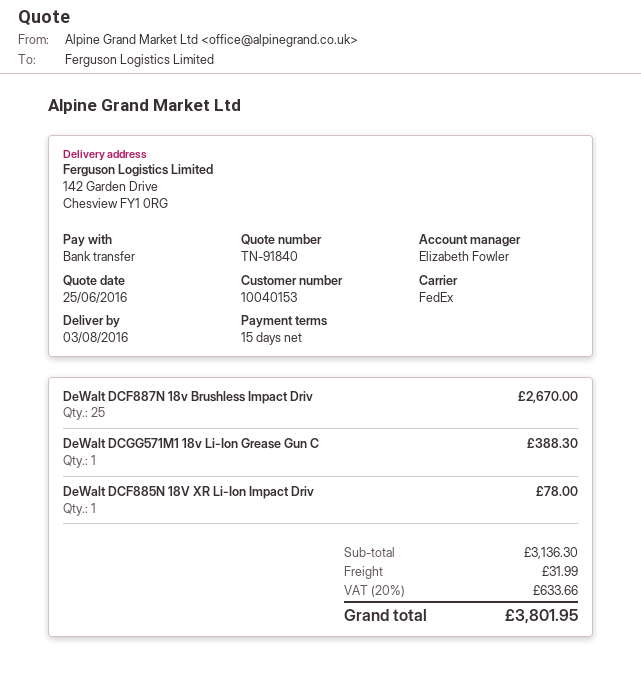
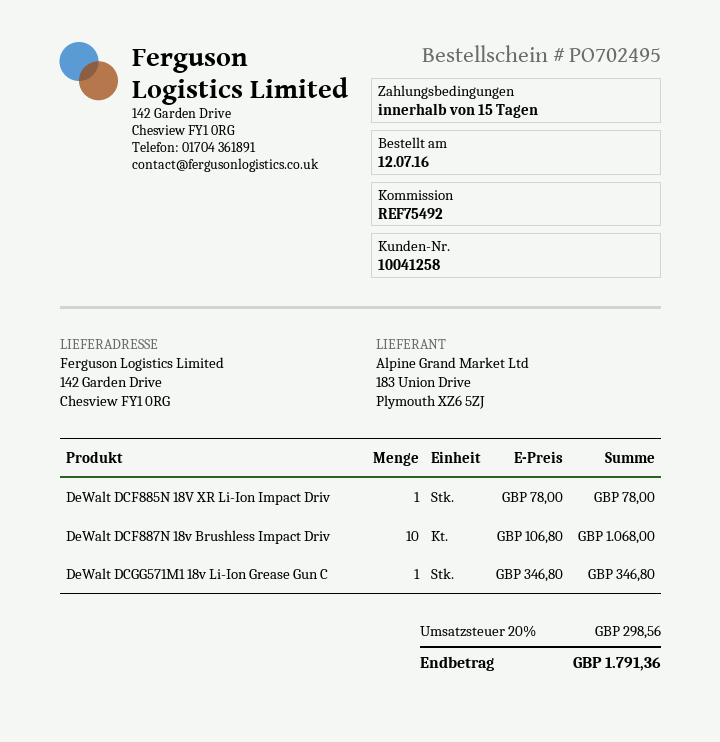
customer number: 10040153 -> 10041258
DeWalt DCF887N 18v Brushless Impact Driv: 25 for 2670.00 -> 10 for 1068.00
DeWalt DCGG571M1 18v Li-Ion Grease Gun C: 1 for 388.30 -> 1 for 346.80
shipping: 31.99 -> none
tax: 20% = 633.66 -> 20% = 298.56
total: 3801.95 -> 1791.36

